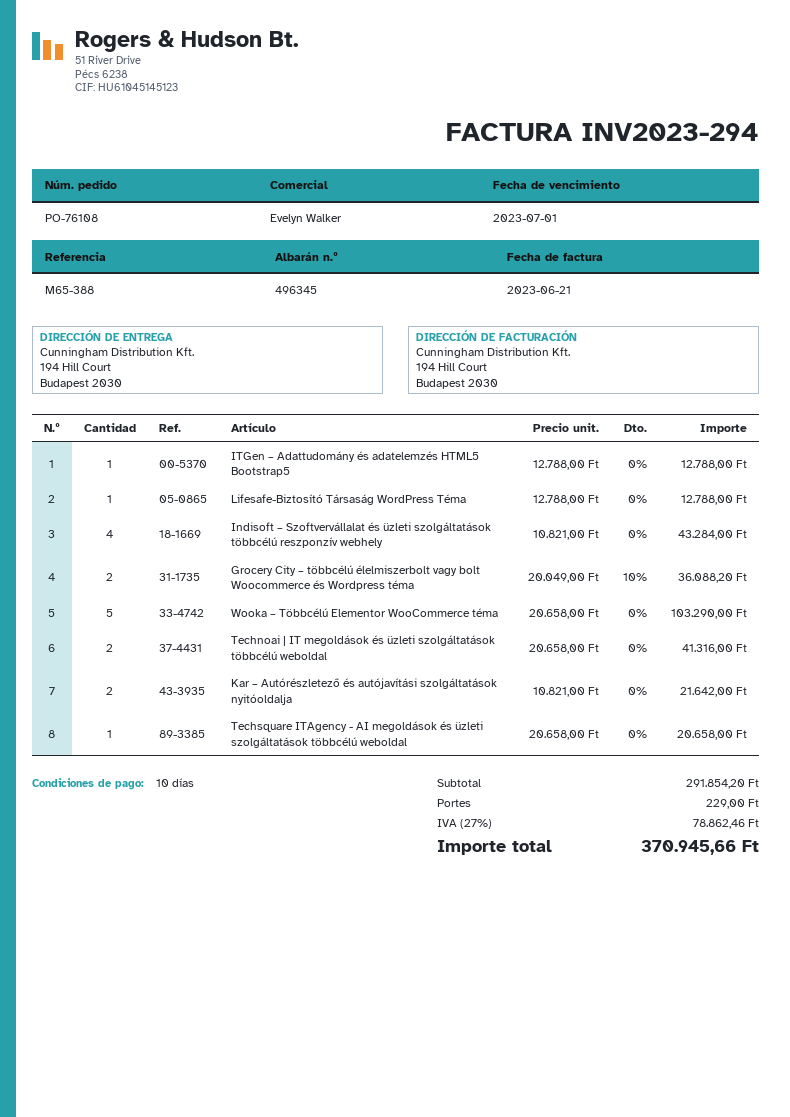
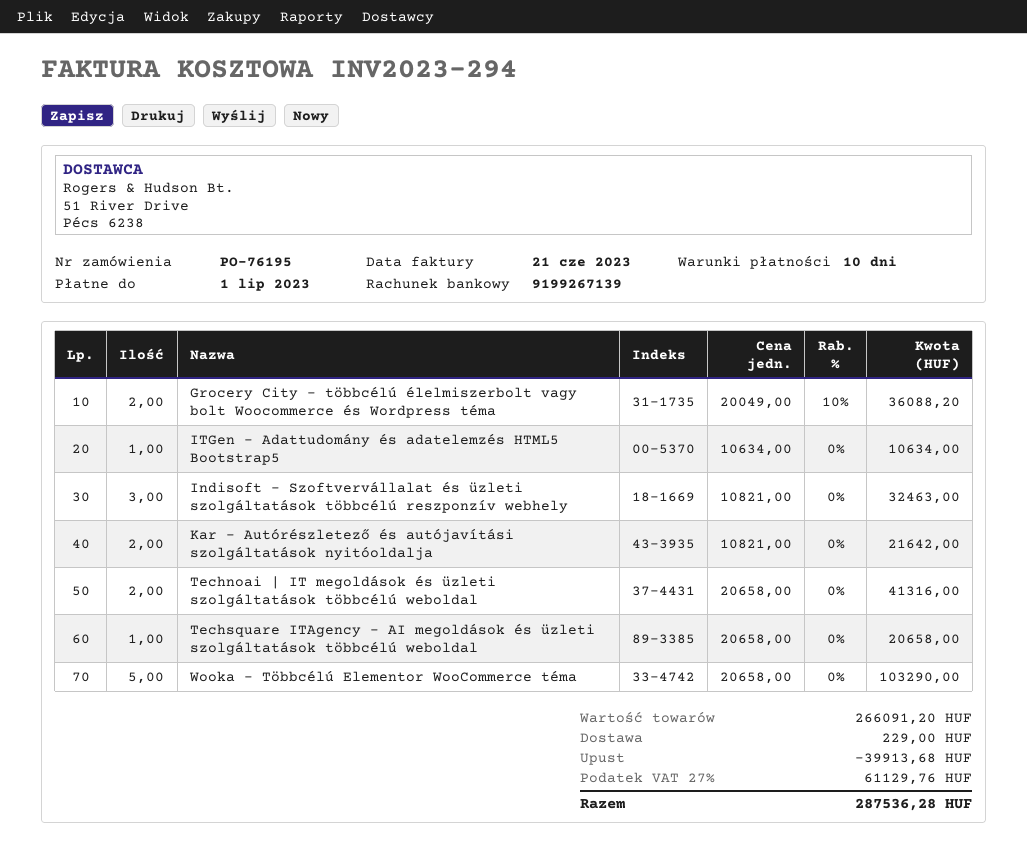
order number: PO-76108 -> PO-76195
ITGen – Adattudomány és adatelemzés HTML5 Bootstrap5: 1 x 12788.00 = 12788.00 -> 1 x 10634.00 = 10634.00
Lifesafe-Biztosító Társaság WordPress Téma: 1 x 12788.00 = 12788.00 -> none
Indisoft – Szoftvervállalat és üzleti szolgáltatások többcélú reszponzív webhely: 4 x 10821.00 = 43284.00 -> 3 x 10821.00 = 32463.00
subtotal: 291854.20 -> 266091.20
discount: none -> 39913.68
tax: 27% = 78862.46 -> 27% = 61129.76
total: 370945.66 -> 287536.28

